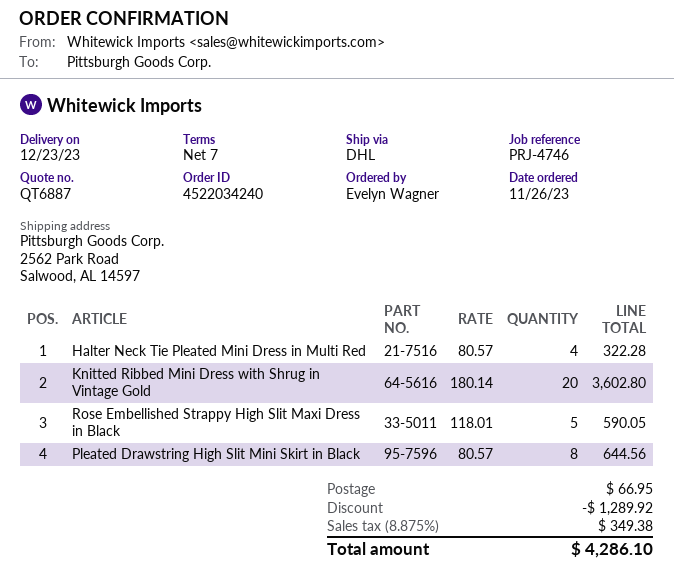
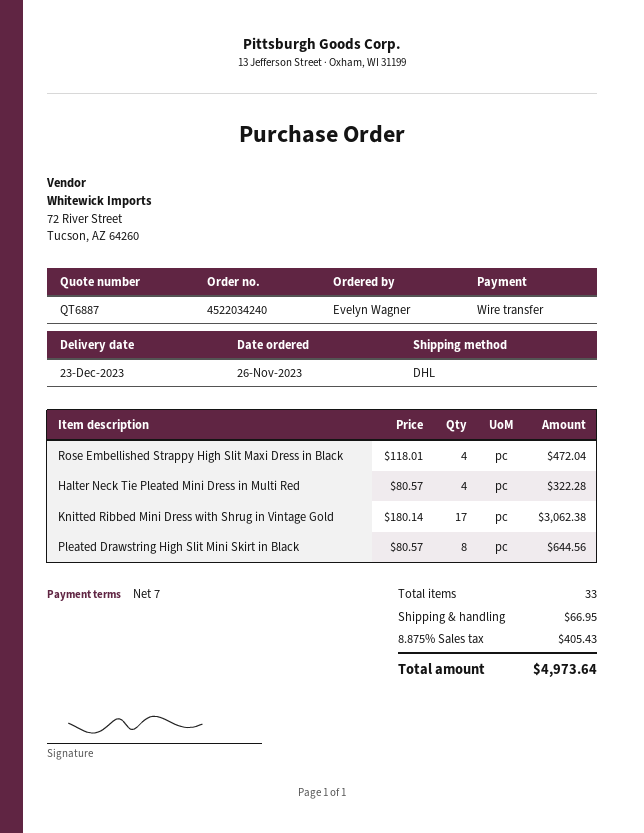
Knitted Ribbed Mini Dress with Shrug in Vintage Gold: 20 x 180.14 = 3602.80 -> 17 x 180.14 = 3062.38
Rose Embellished Strappy High Slit Maxi Dress in Black: 5 x 118.01 = 590.05 -> 4 x 118.01 = 472.04
discount: 1289.92 -> none
tax: 8.875% = 349.38 -> 8.875% = 405.43
total: 4286.10 -> 4973.64

